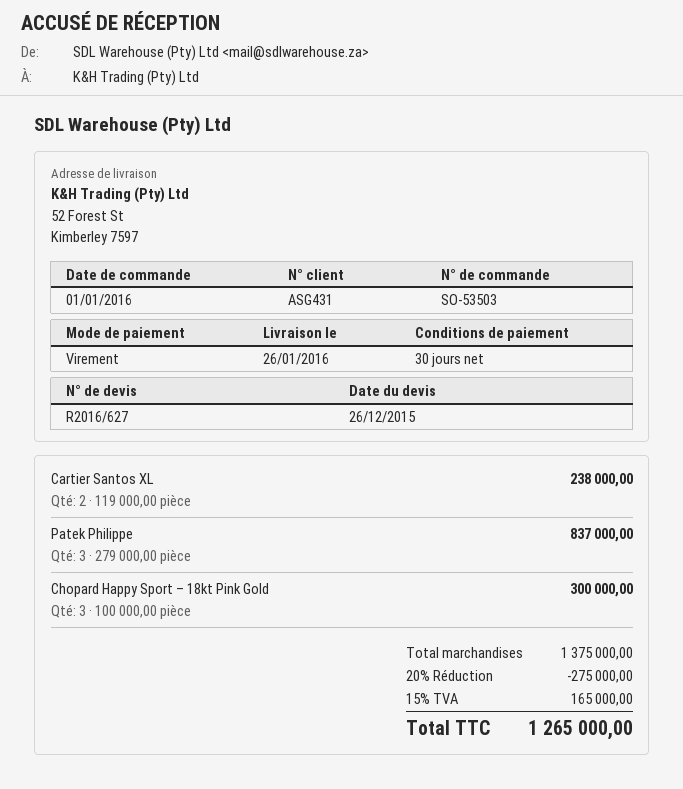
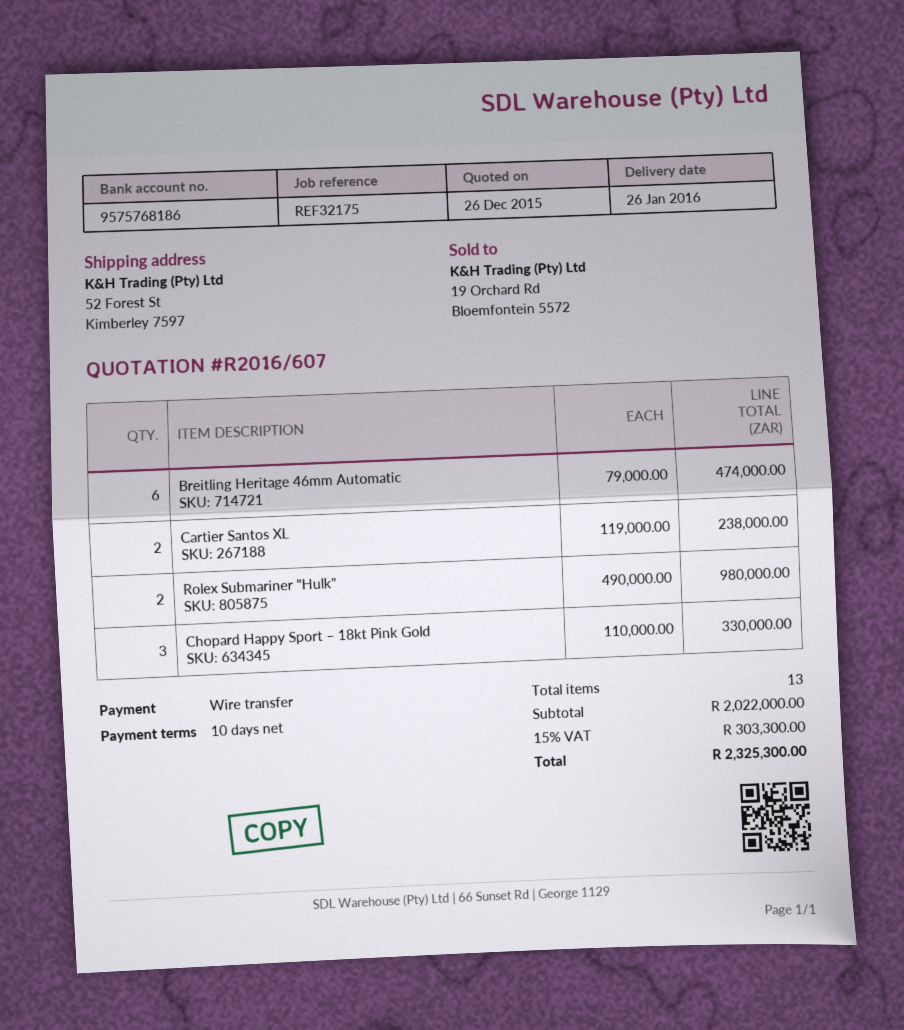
quote number: R2016/627 -> R2016/607
payment terms: 30 days -> 10 days
Patek Philippe: 3 x 279000.00 = 837000.00 -> none
Chopard Happy Sport – 18kt Pink Gold: 3 x 100000.00 = 300000.00 -> 3 x 110000.00 = 330000.00
Breitling Heritage 46mm Automatic: none -> 6 x 79000.00 = 474000.00
Rolex Submariner "Hulk": none -> 2 x 490000.00 = 980000.00
subtotal: 1375000.00 -> 2022000.00
discount: 20% = 275000.00 -> none
tax: 15% = 165000.00 -> 15% = 303300.00
total: 1265000.00 -> 2325300.00

